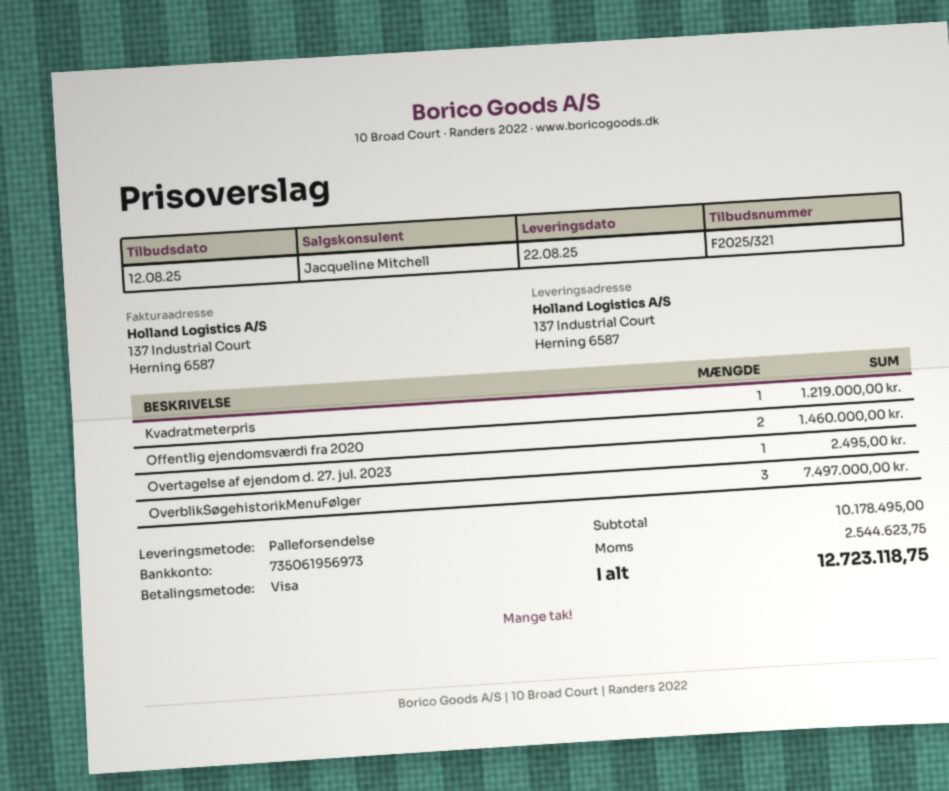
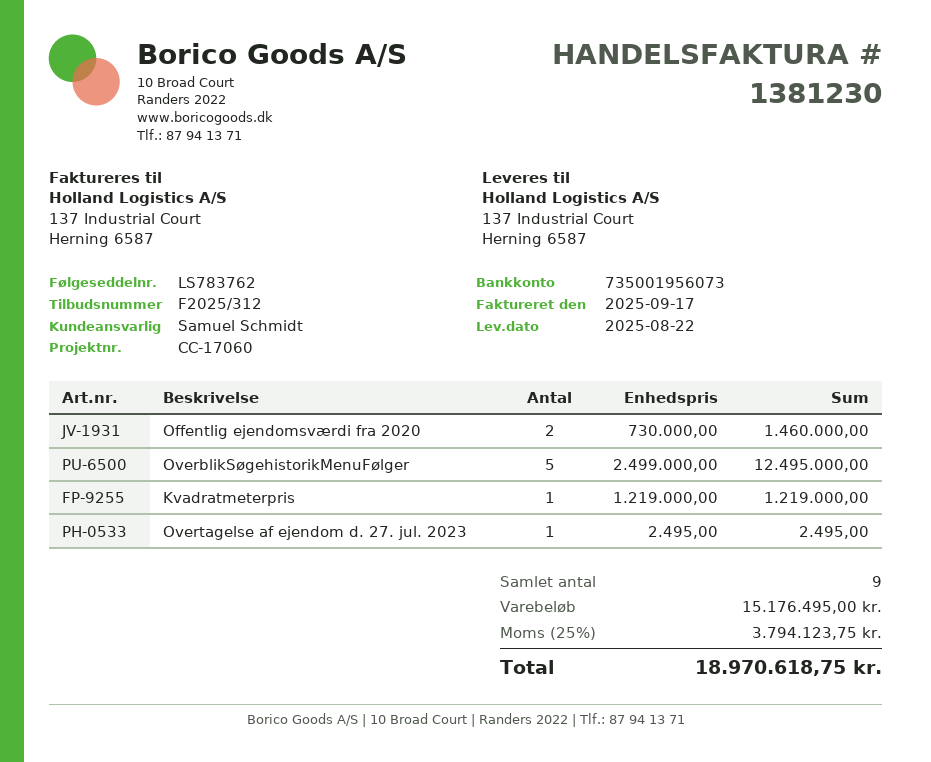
quote number: F2025/321 -> F2025/312
sales rep: Jacqueline Mitchell -> Samuel Schmidt
bank account: 735061956973 -> 735001956073
OverblikSøgehistorikMenuFølger: 3 for 7497000.00 -> 5 for 12495000.00
subtotal: 10178495.00 -> 15176495.00
tax: 2544623.75 -> 3794123.75
total: 12723118.75 -> 18970618.75

